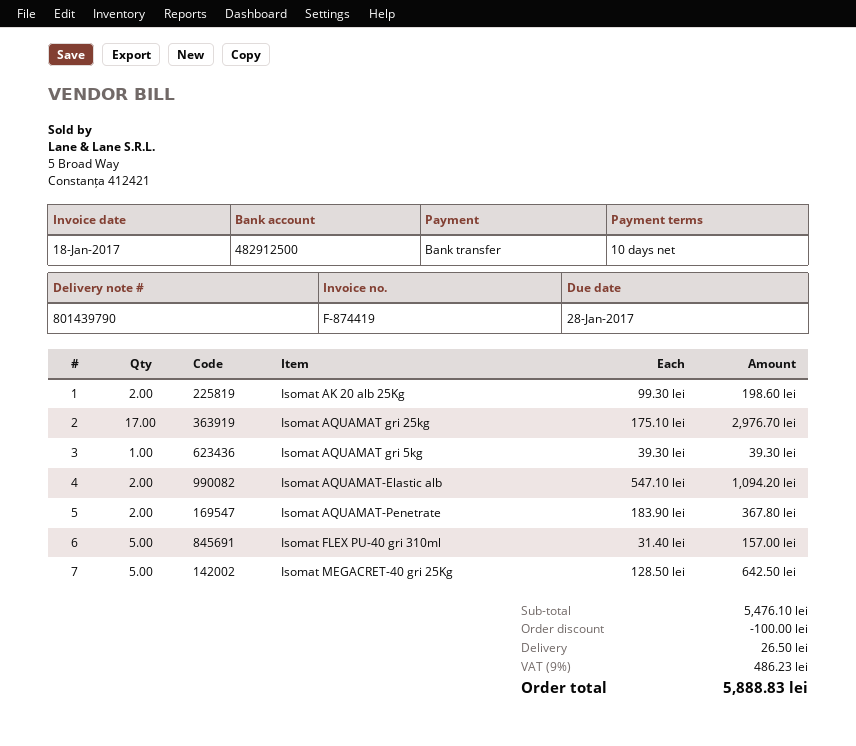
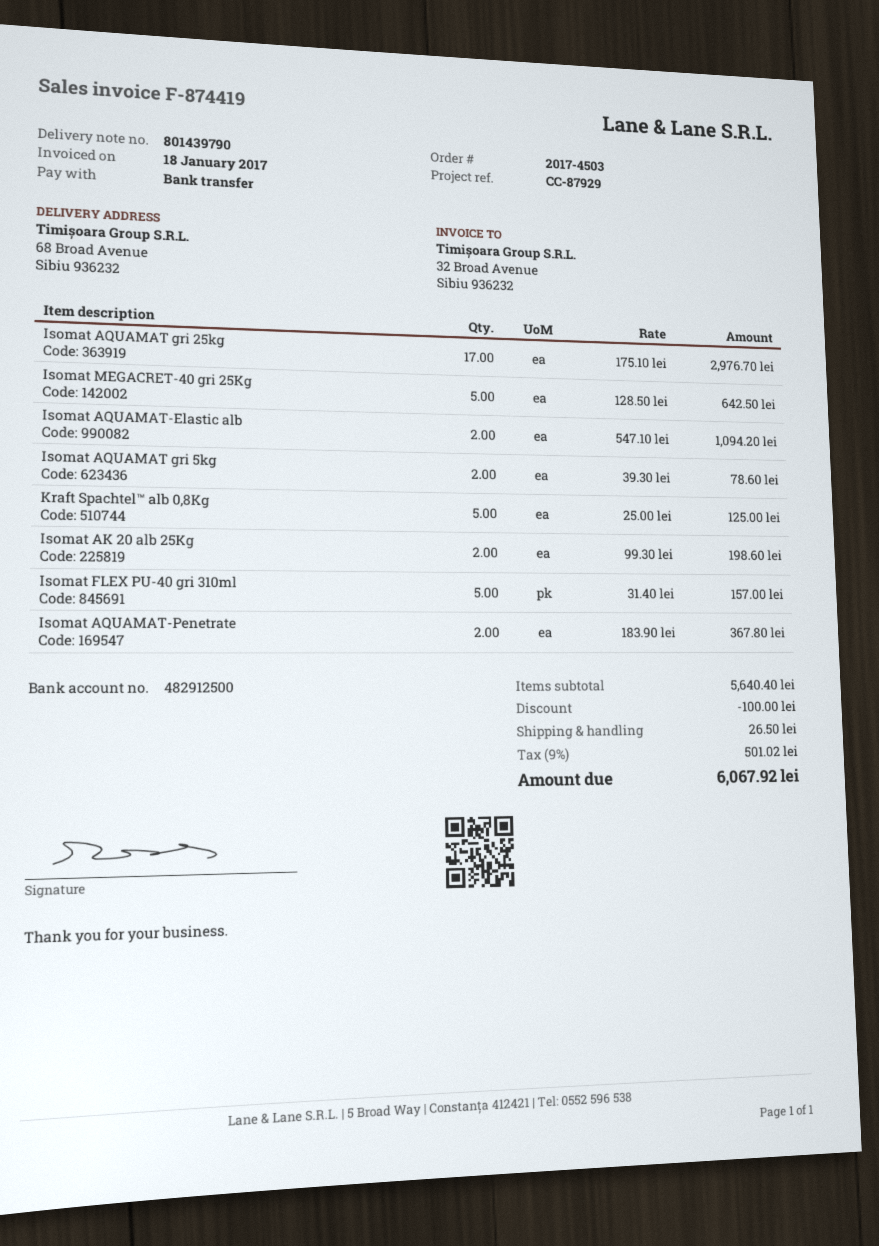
Isomat AQUAMAT gri 5kg: 1 x 39.30 = 39.30 -> 2 x 39.30 = 78.60
Kraft Spachtel™ alb 0,8Kg: none -> 5 x 25.00 = 125.00
subtotal: 5476.10 -> 5640.40
tax: 9% = 486.23 -> 9% = 501.02
total: 5888.83 -> 6067.92

